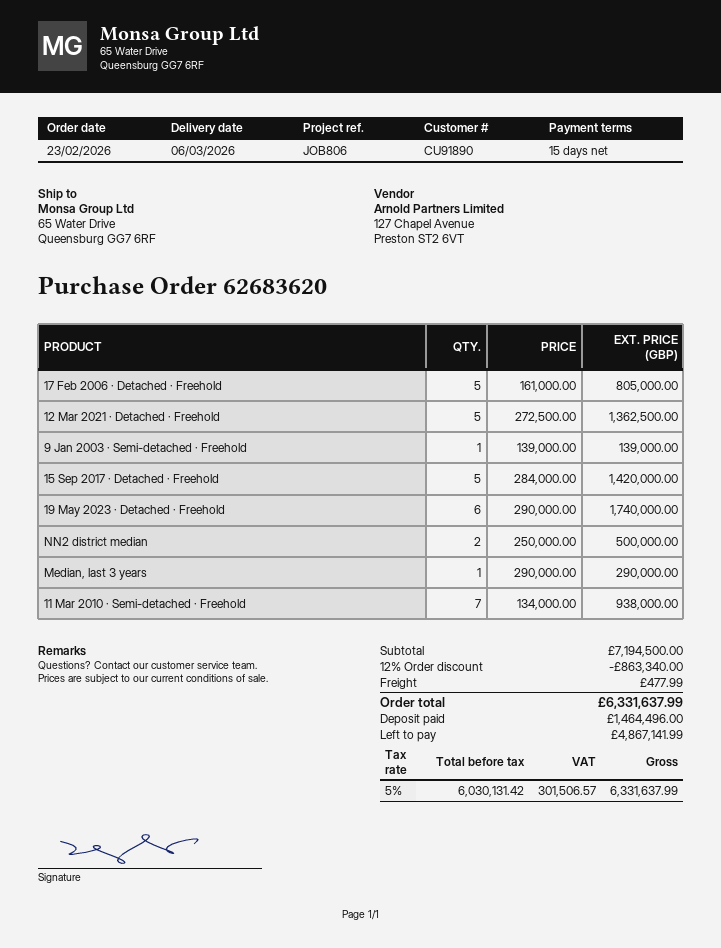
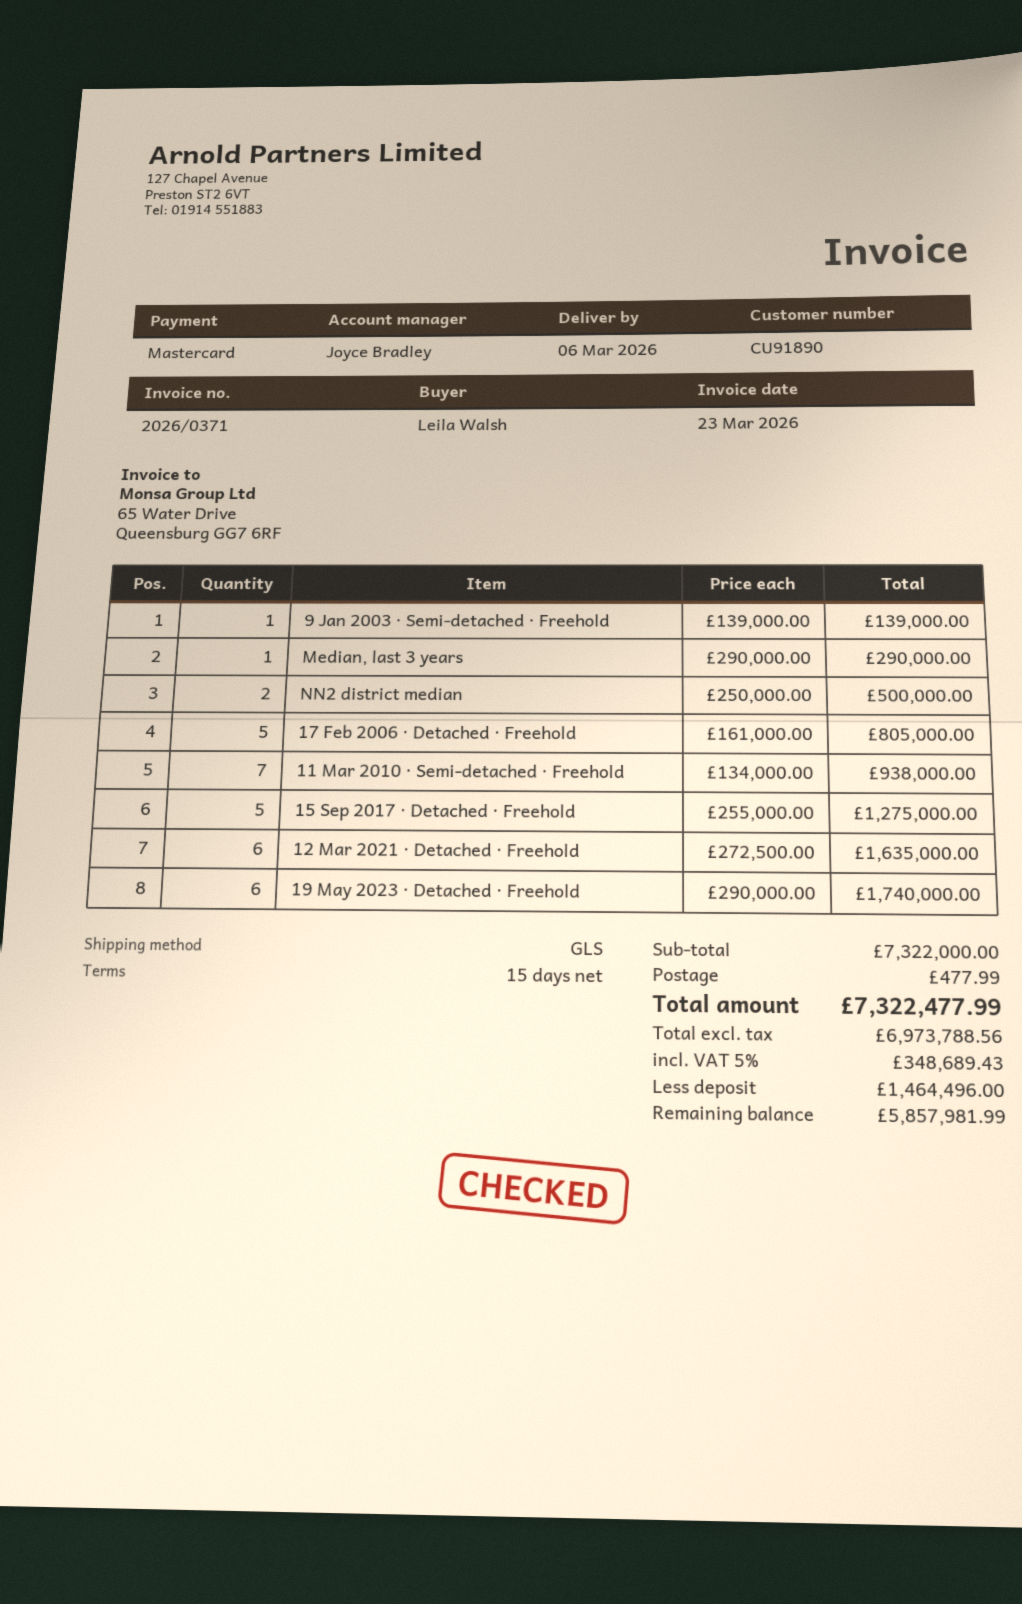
12 Mar 2021 · Detached · Freehold: 5 x 272500.00 = 1362500.00 -> 6 x 272500.00 = 1635000.00
15 Sep 2017 · Detached · Freehold: 5 x 284000.00 = 1420000.00 -> 5 x 255000.00 = 1275000.00
subtotal: 7194500.00 -> 7322000.00
discount: 12% = 863340.00 -> none
net: 6030131.42 -> 6973788.56
tax: 5% = 301506.57 -> 5% = 348689.43
total: 6331637.99 -> 7322477.99
balance: 4867141.99 -> 5857981.99

